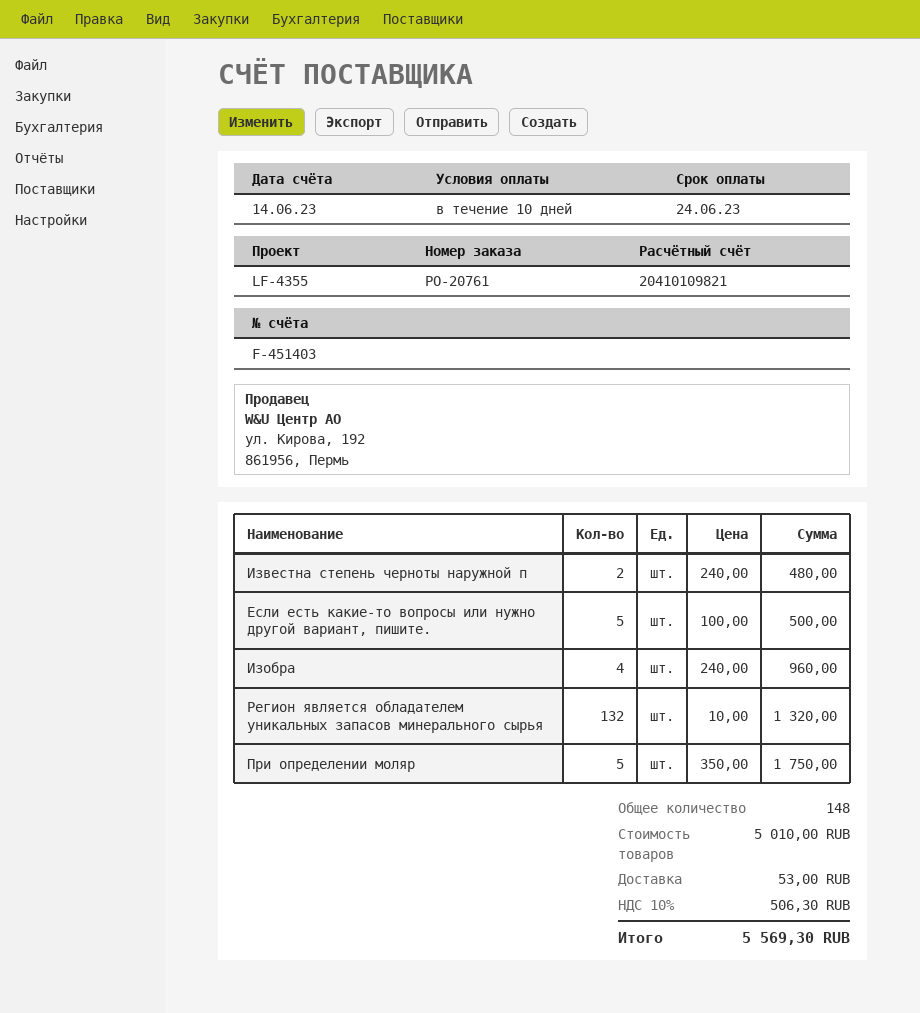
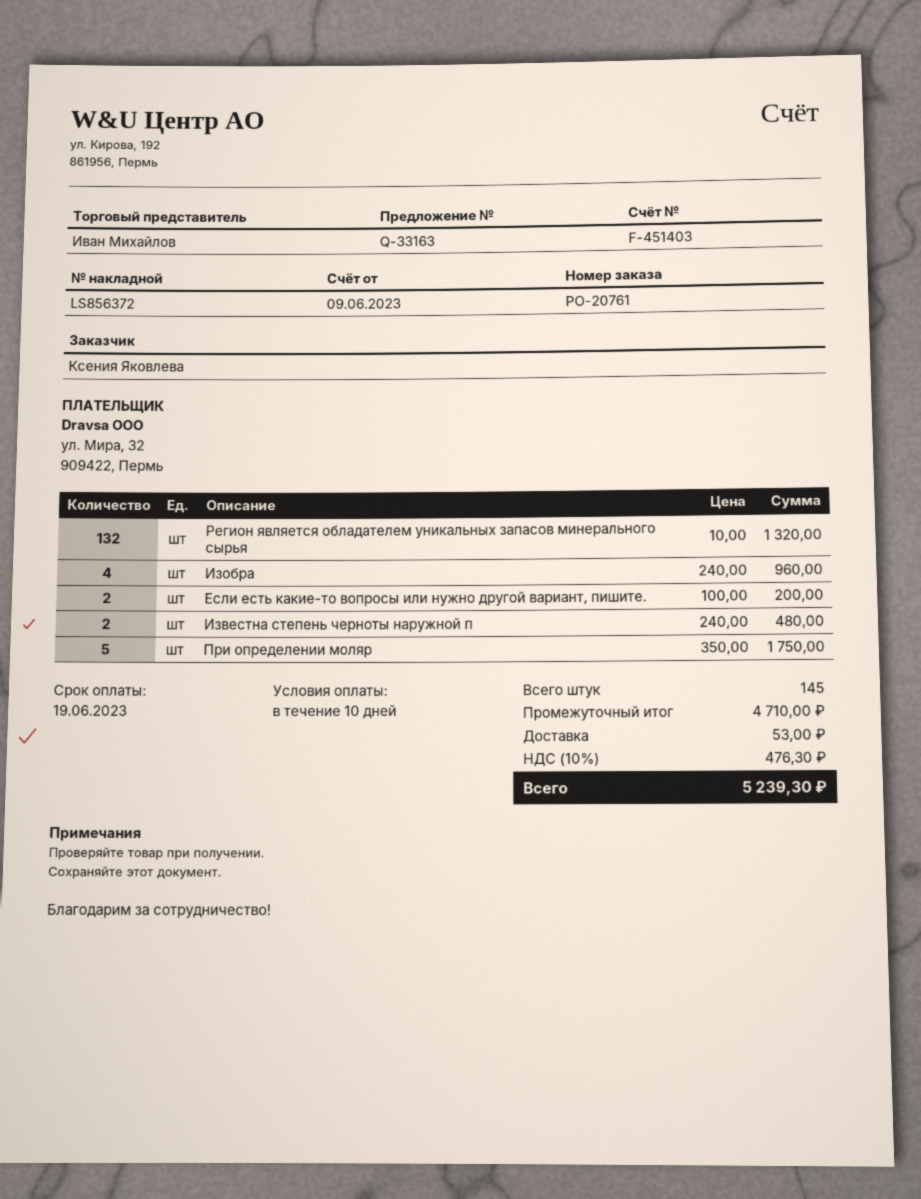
invoice date: 2023-06-14 -> 2023-06-09
due date: 2023-06-24 -> 2023-06-19
Если есть какие-то вопросы или нужно другой вариант, пишите.: 5 x 100.00 = 500.00 -> 2 x 100.00 = 200.00
total quantity: 148 -> 145
subtotal: 5010.00 -> 4710.00
tax: 10% = 506.30 -> 10% = 476.30
total: 5569.30 -> 5239.30

